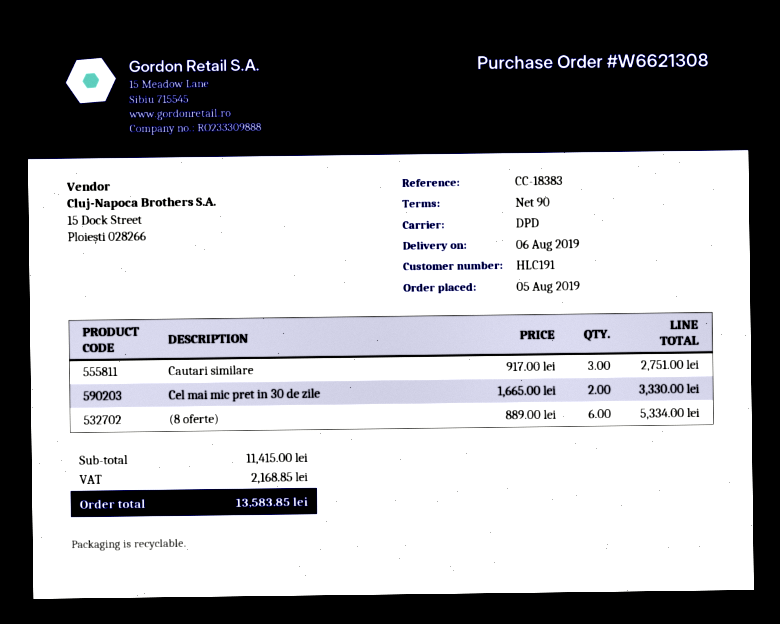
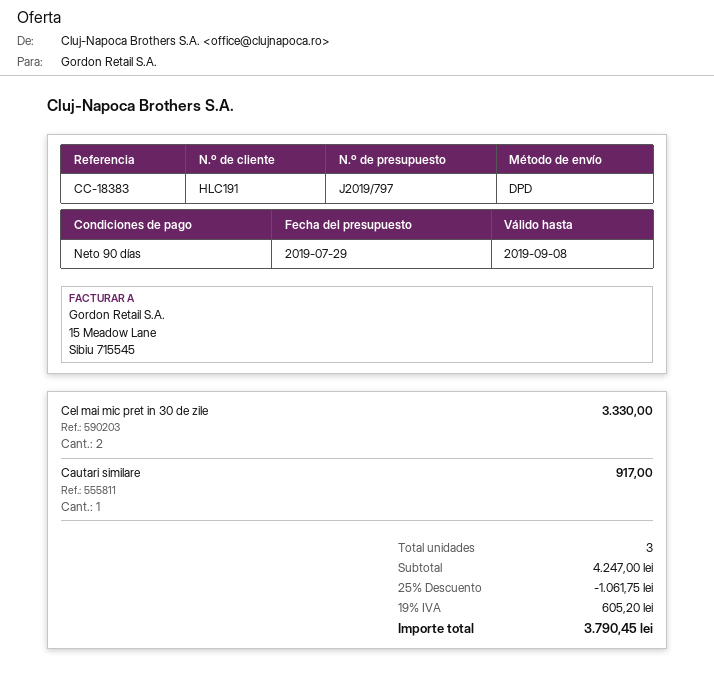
Cautari similare: 3 for 2751.00 -> 1 for 917.00
(8 oferte): 6 for 5334.00 -> none
subtotal: 11415.00 -> 4247.00
discount: none -> 25% = 1061.75
tax: 2168.85 -> 605.20
total: 13583.85 -> 3790.45

